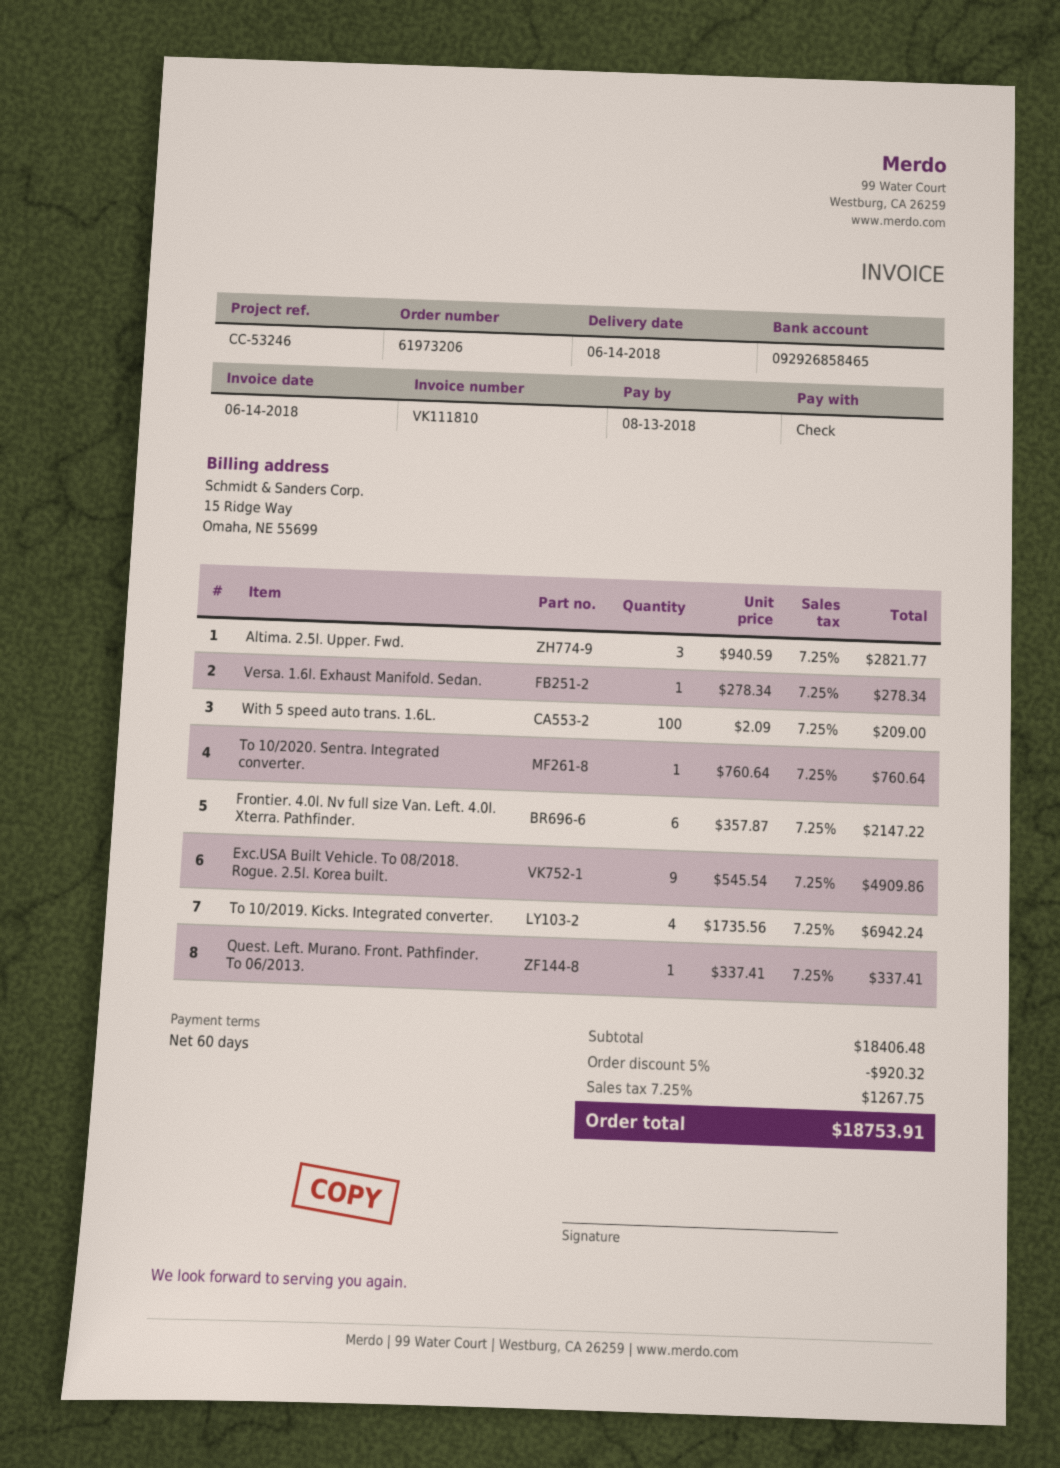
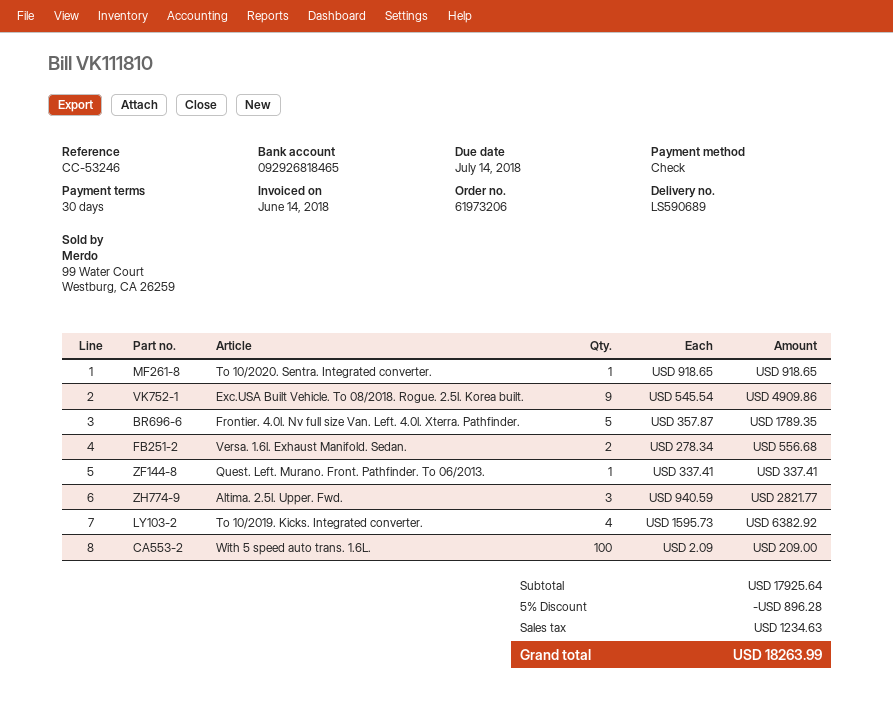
payment terms: 60 days -> 30 days
due date: 2018-08-13 -> 2018-07-14
bank account: 092926858465 -> 092926818465
Versa. 1.6l. Exhaust Manifold. Sedan.: 1 x 278.34 = 278.34 -> 2 x 278.34 = 556.68
To 10/2020. Sentra. Integrated converter.: 1 x 760.64 = 760.64 -> 1 x 918.65 = 918.65
Frontier. 4.0l. Nv full size Van. Left. 4.0l. Xterra. Pathfinder.: 6 x 357.87 = 2147.22 -> 5 x 357.87 = 1789.35
To 10/2019. Kicks. Integrated converter.: 4 x 1735.56 = 6942.24 -> 4 x 1595.73 = 6382.92
subtotal: 18406.48 -> 17925.64
discount: 5% = 920.32 -> 5% = 896.28
tax: 1267.75 -> 1234.63
total: 18753.91 -> 18263.99

